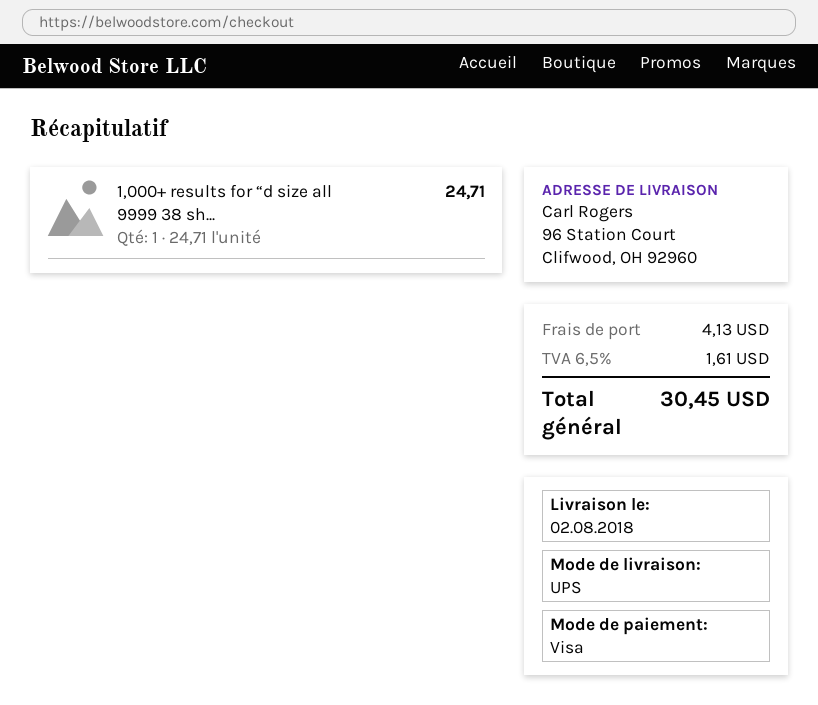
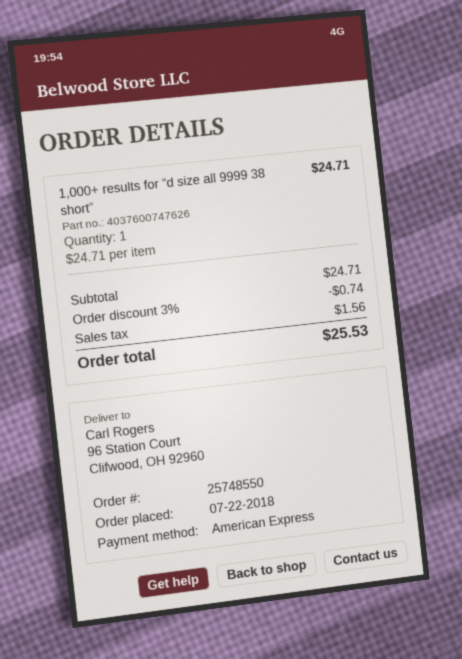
payment method: Visa -> American Express
discount: none -> 3% = 0.74
shipping: 4.13 -> none
tax: 1.61 -> 1.56
total: 30.45 -> 25.53

